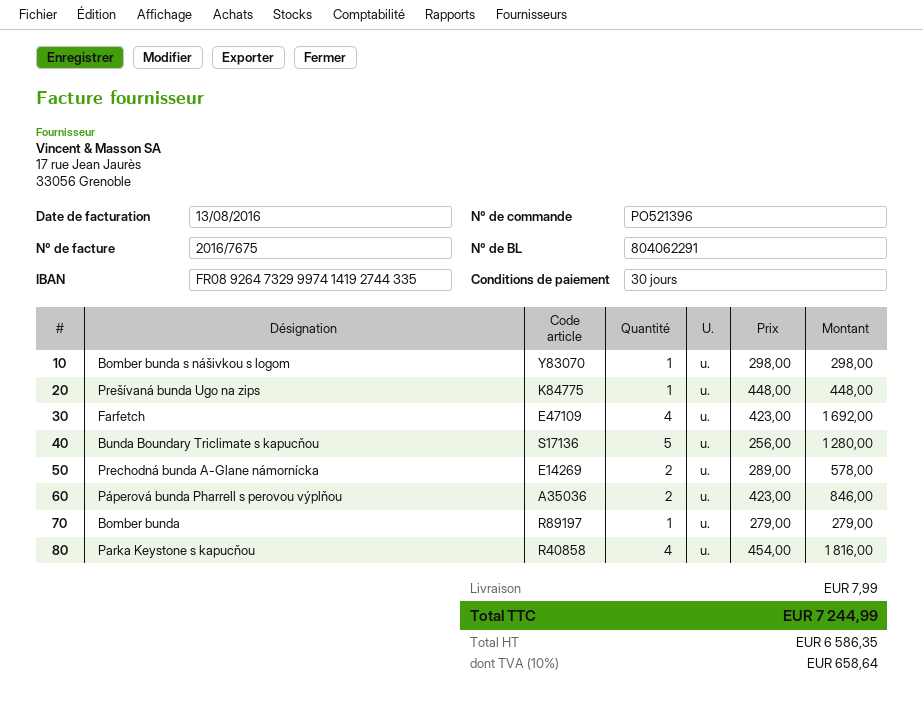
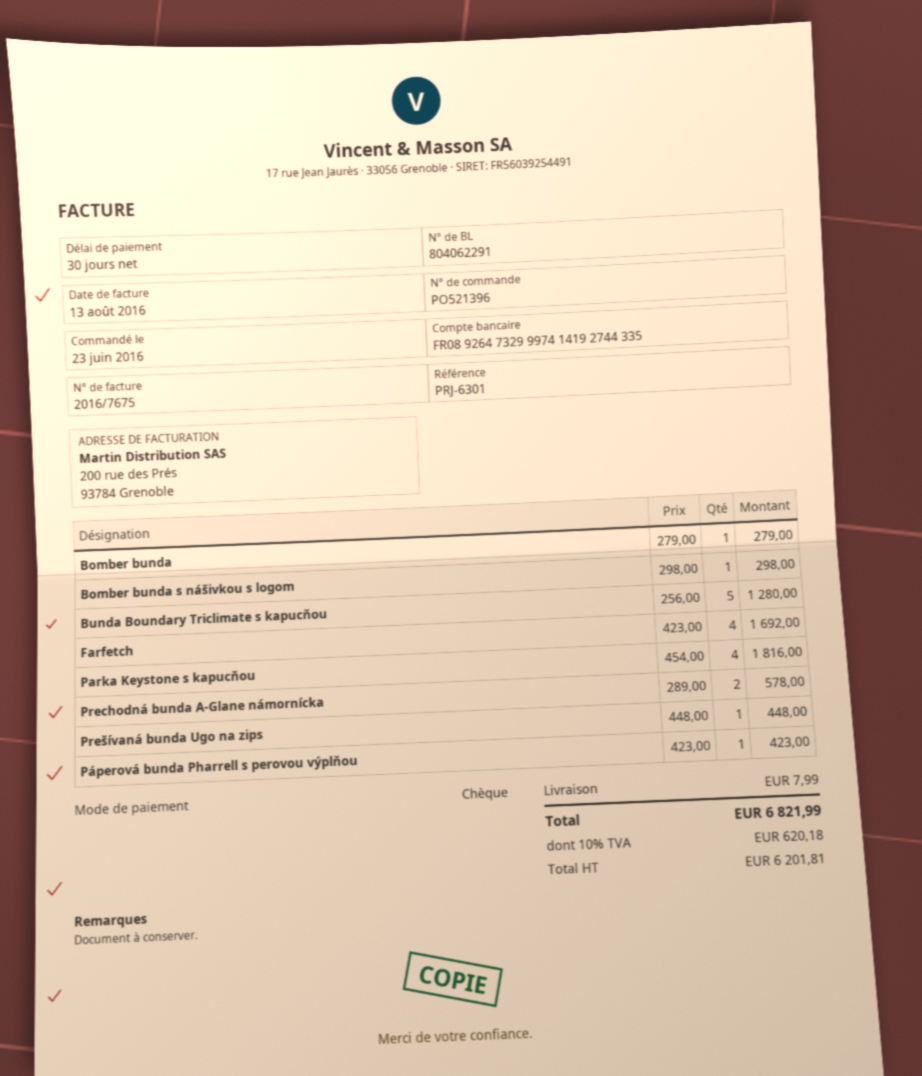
Páperová bunda Pharrell s perovou výplňou: 2 x 423.00 = 846.00 -> 1 x 423.00 = 423.00
net: 6586.35 -> 6201.81
tax: 10% = 658.64 -> 10% = 620.18
total: 7244.99 -> 6821.99

